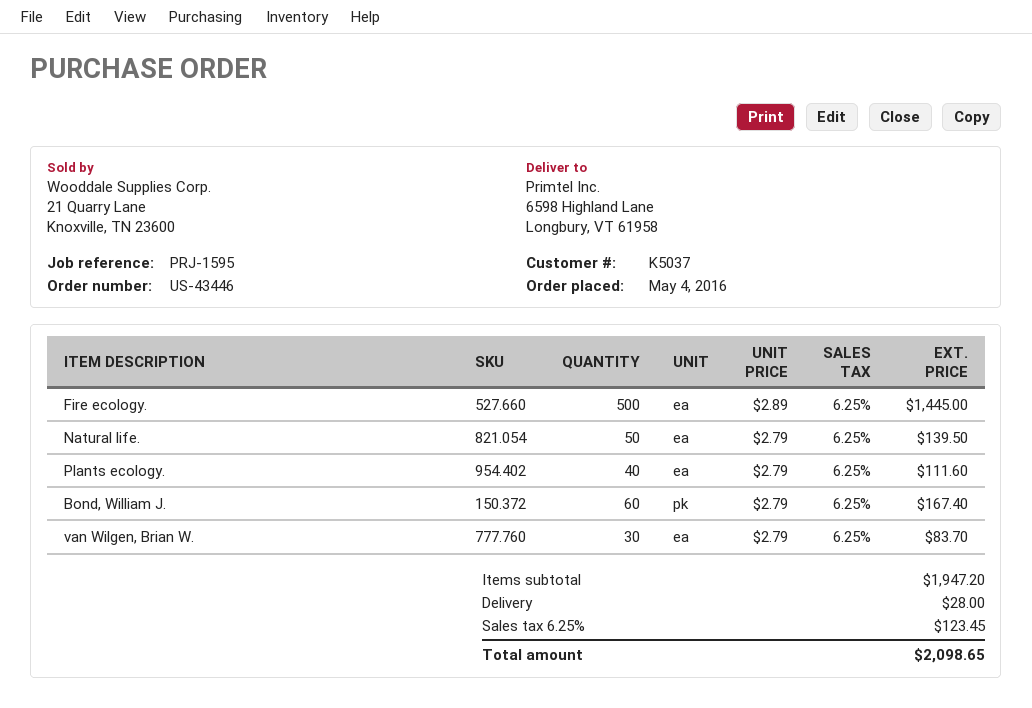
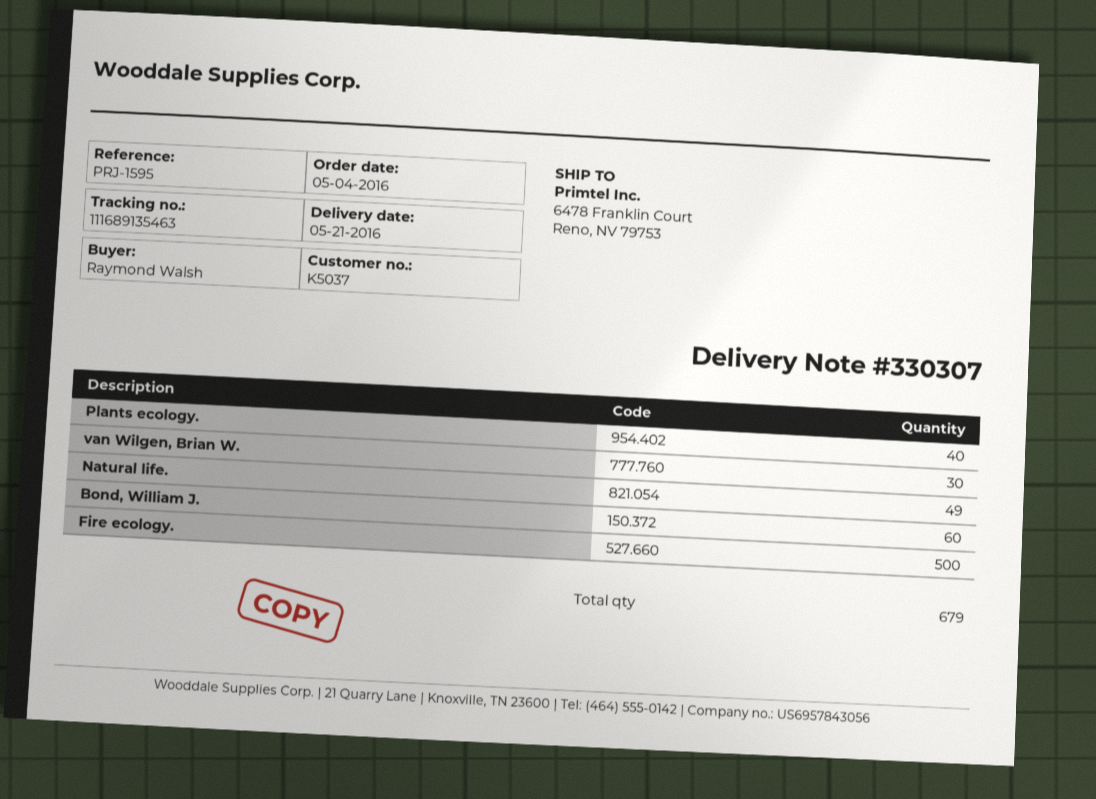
ship to: 6598 Highland Lane, Longbury, VT 61958 -> 6478 Franklin Court, Reno, NV 79753
Natural life.: 50 -> 49

